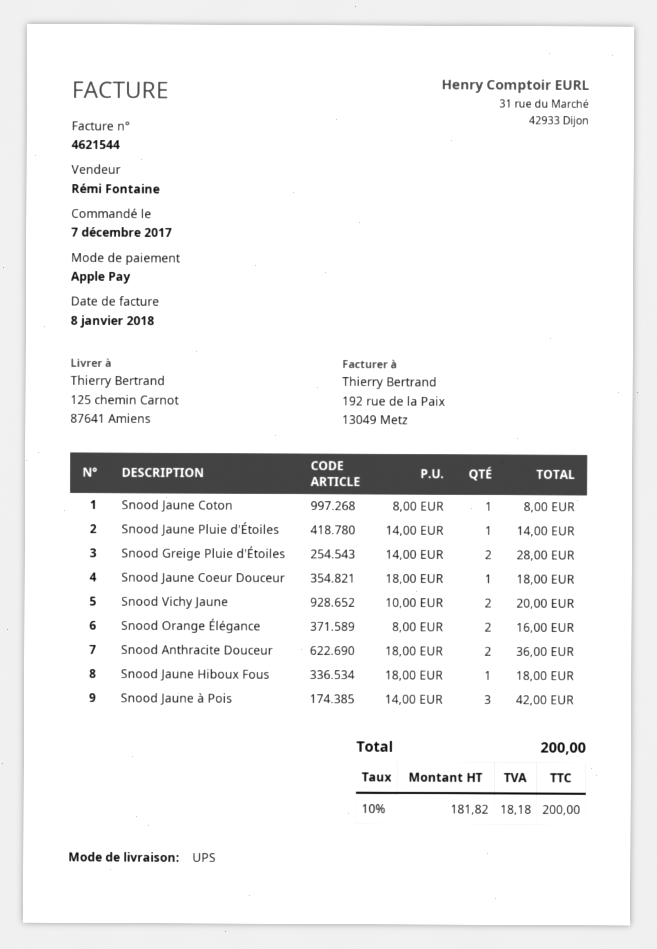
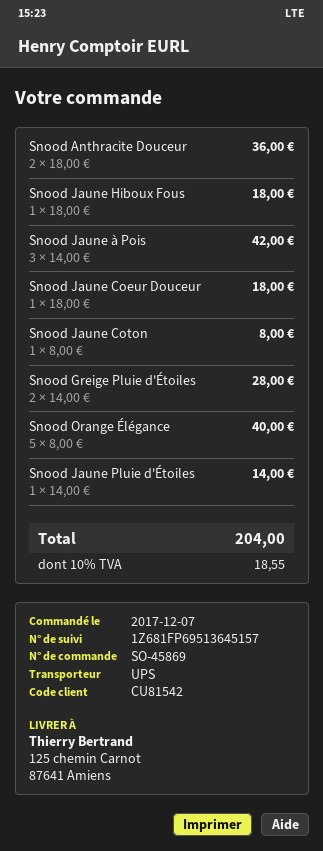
Snood Vichy Jaune: 2 x 10.00 = 20.00 -> none
Snood Orange Élégance: 2 x 8.00 = 16.00 -> 5 x 8.00 = 40.00
tax: 10% = 18.18 -> 10% = 18.55
total: 200.00 -> 204.00

